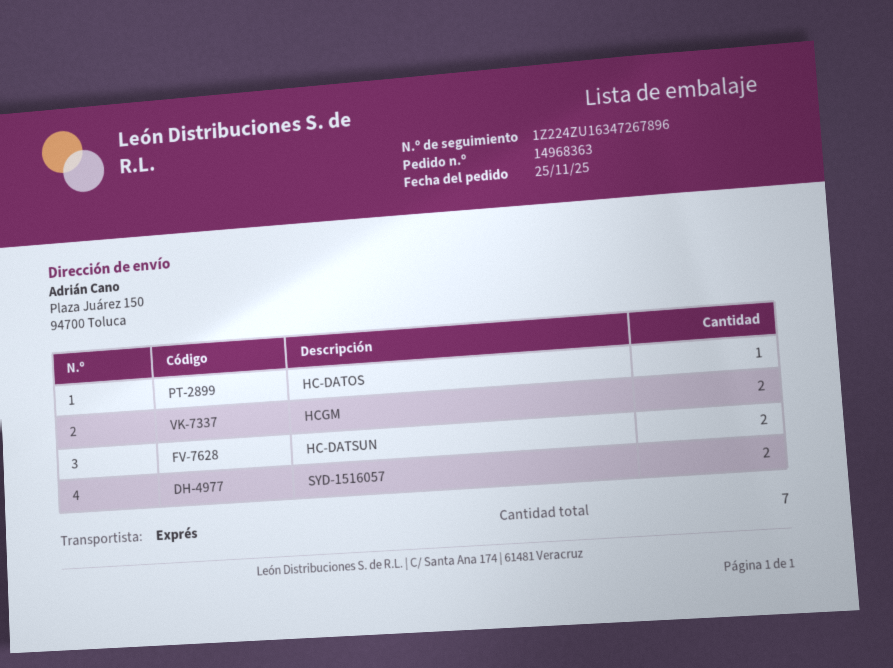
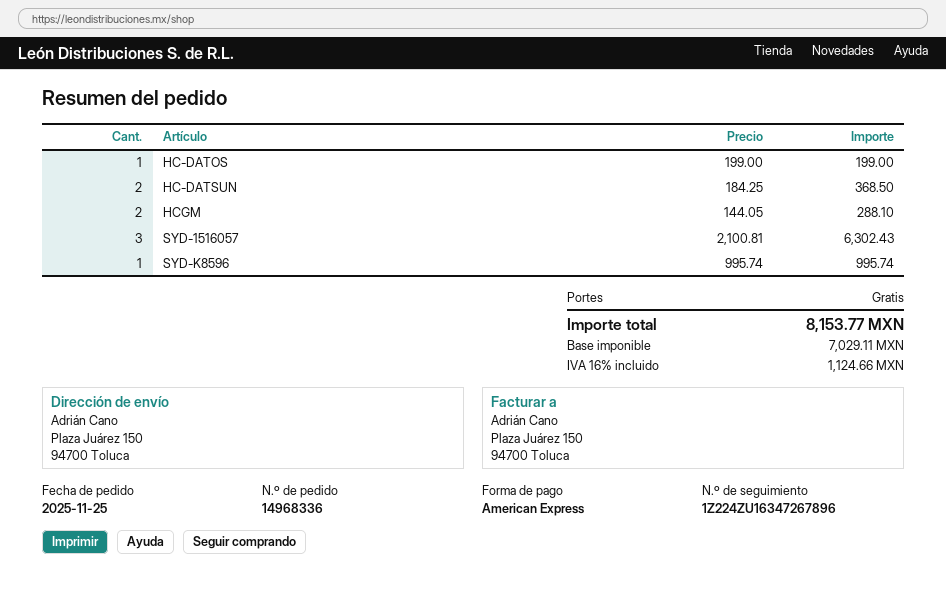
order number: 14968363 -> 14968336
SYD-1516057: 2 -> 3
SYD-K8596: none -> 1

